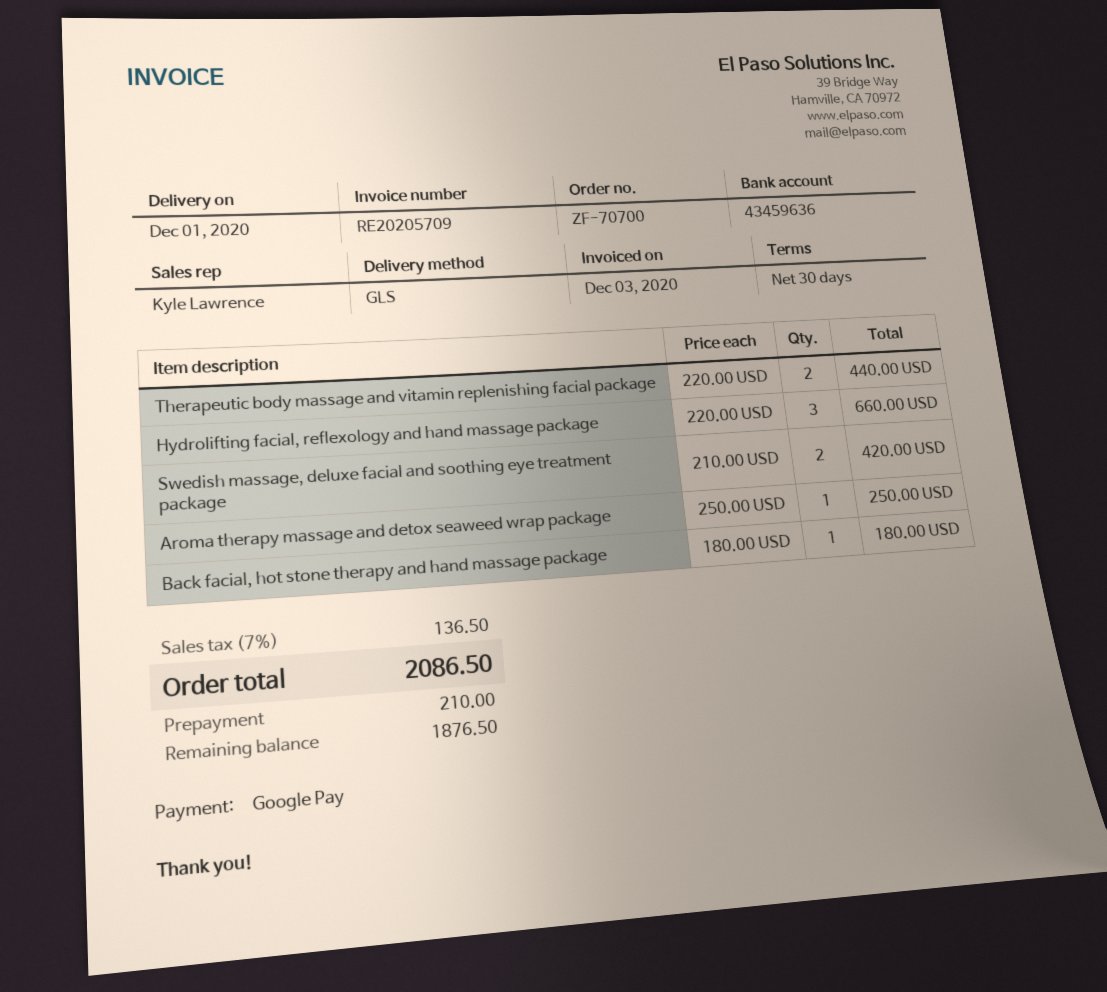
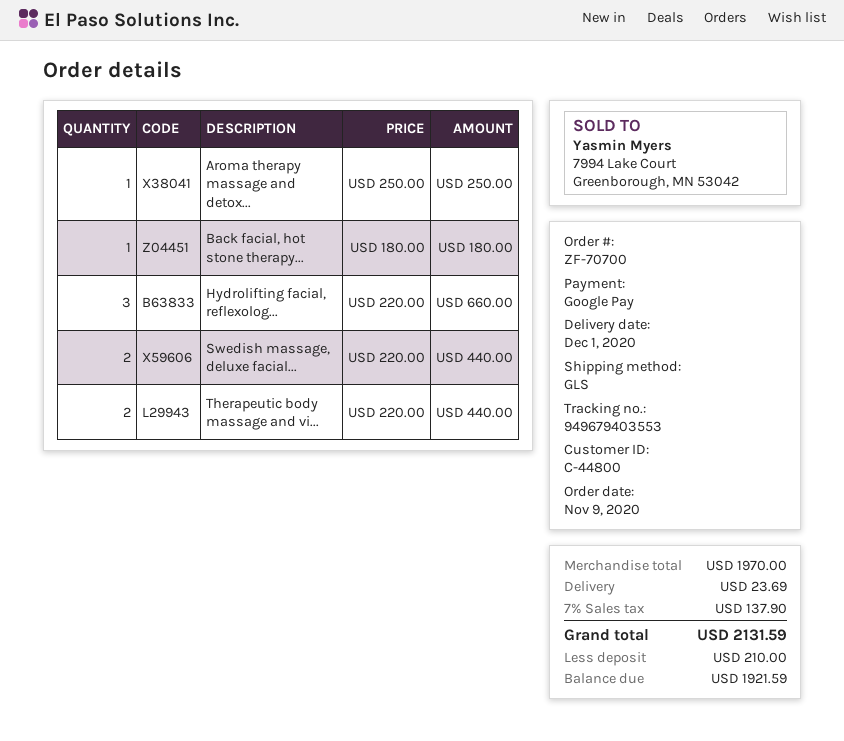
Swedish massage, deluxe facial and soothing eye treatment package: 2 x 210.00 = 420.00 -> 2 x 220.00 = 440.00
shipping: none -> 23.69
tax: 7% = 136.50 -> 7% = 137.90
total: 2086.50 -> 2131.59
balance: 1876.50 -> 1921.59

